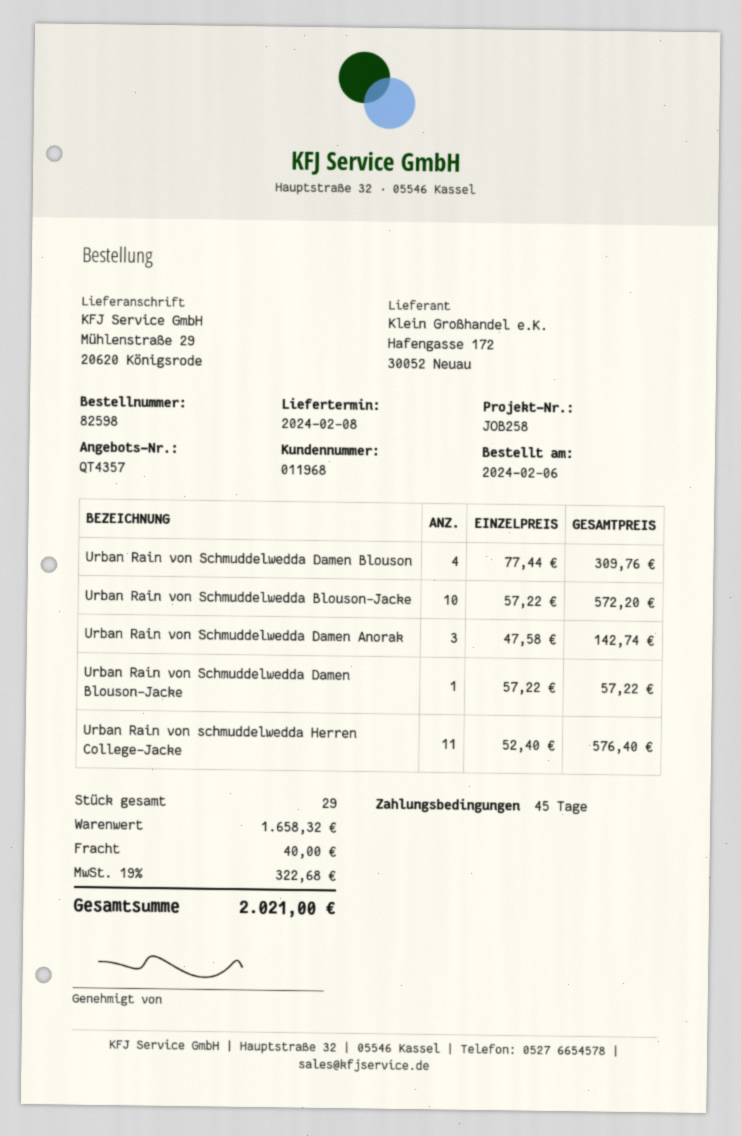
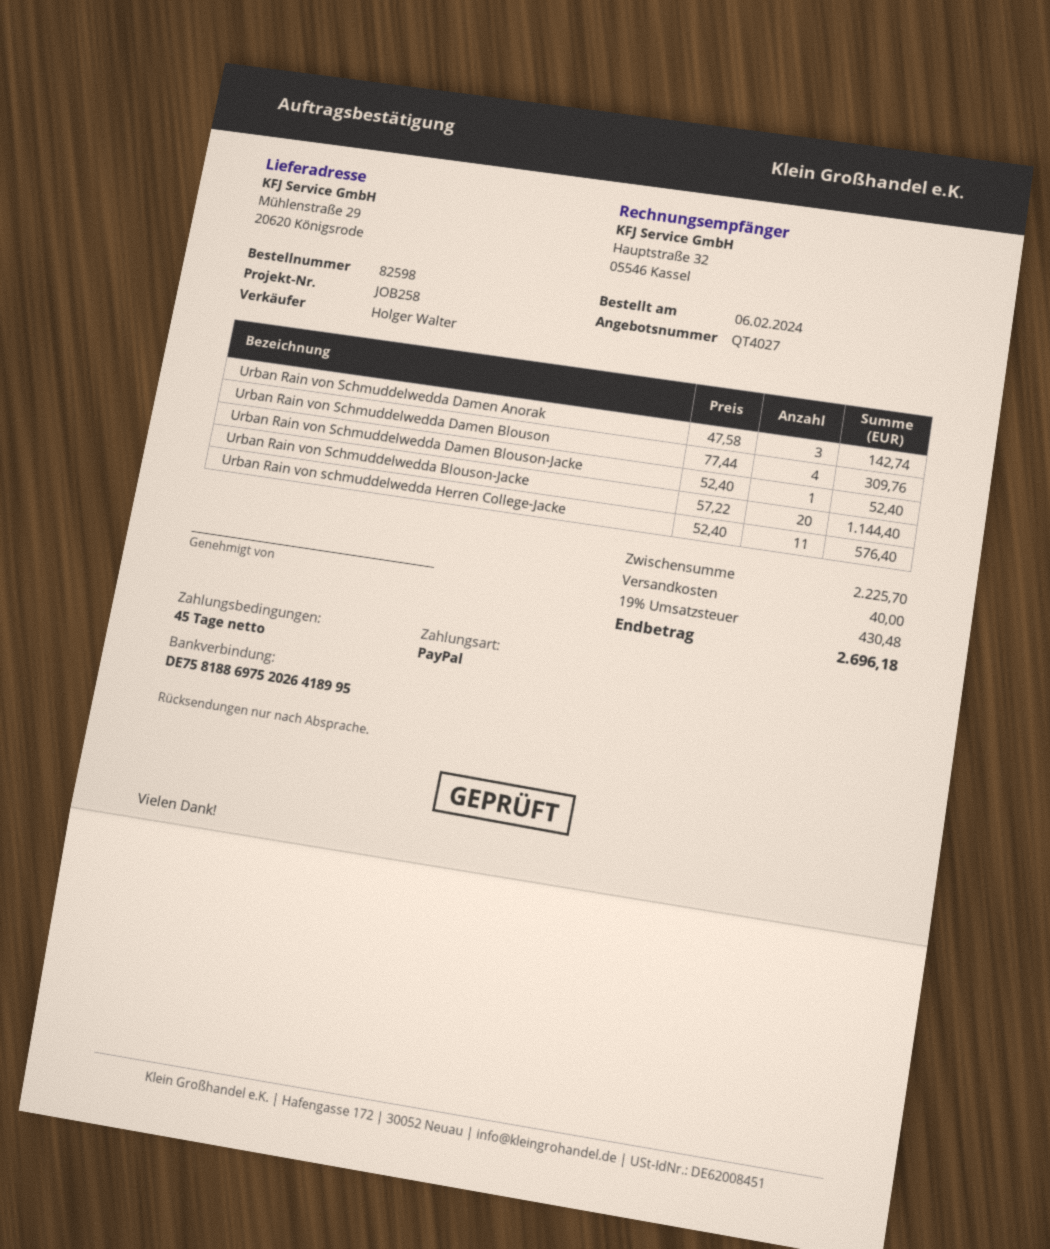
quote number: QT4357 -> QT4027
Urban Rain von Schmuddelwedda Blouson-Jacke: 10 x 57.22 = 572.20 -> 20 x 57.22 = 1144.40
Urban Rain von Schmuddelwedda Damen Blouson-Jacke: 1 x 57.22 = 57.22 -> 1 x 52.40 = 52.40
subtotal: 1658.32 -> 2225.70
tax: 19% = 322.68 -> 19% = 430.48
total: 2021.00 -> 2696.18

